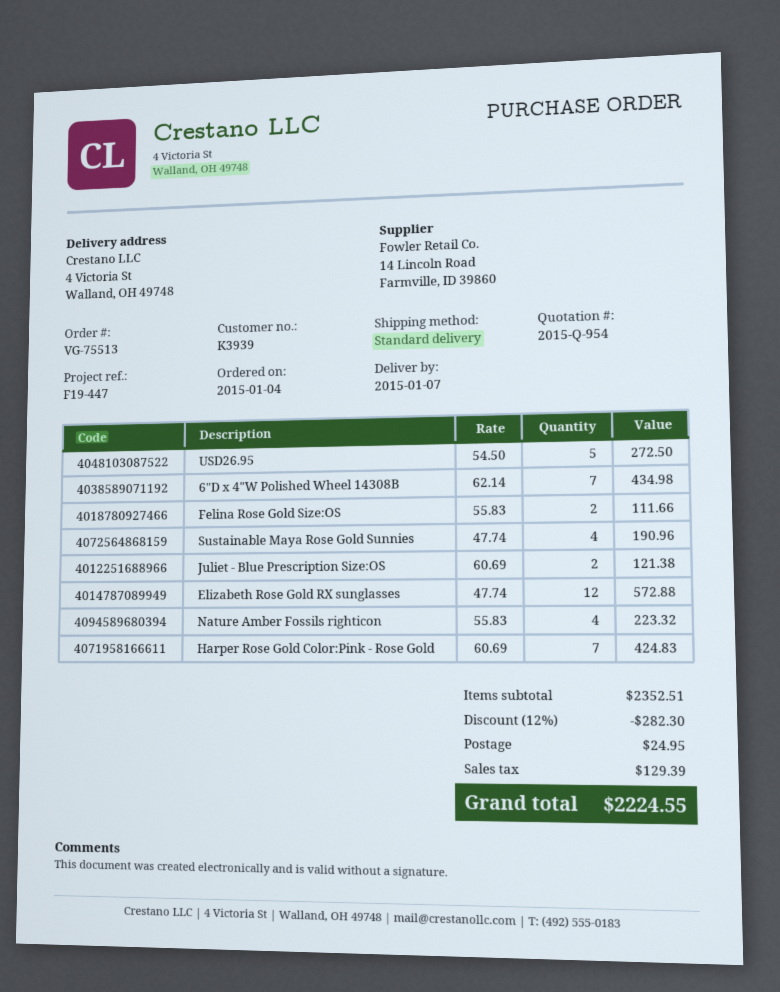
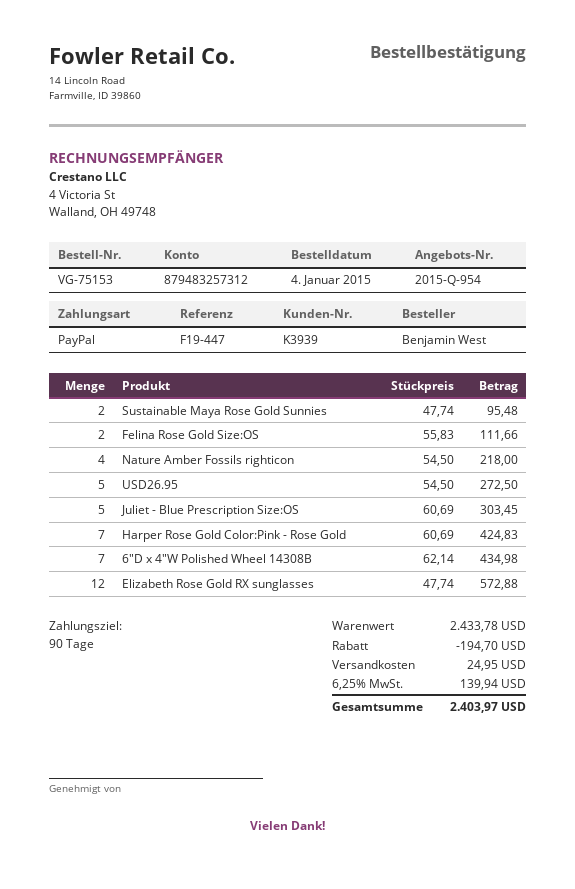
order number: VG-75513 -> VG-75153
Sustainable Maya Rose Gold Sunnies: 4 x 47.74 = 190.96 -> 2 x 47.74 = 95.48
Juliet - Blue Prescription Size:OS: 2 x 60.69 = 121.38 -> 5 x 60.69 = 303.45
Nature Amber Fossils righticon: 4 x 55.83 = 223.32 -> 4 x 54.50 = 218.00
subtotal: 2352.51 -> 2433.78
discount: 282.30 -> 194.70
tax: 129.39 -> 139.94
total: 2224.55 -> 2403.97

